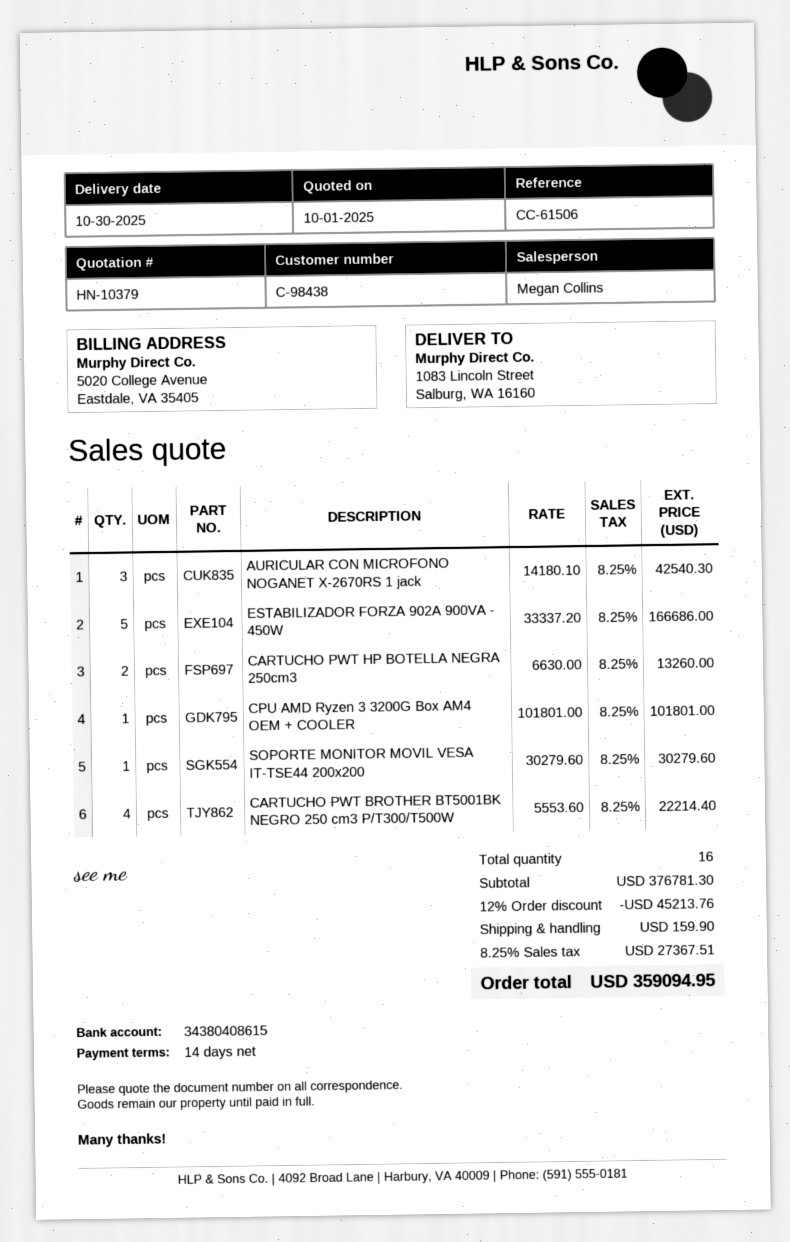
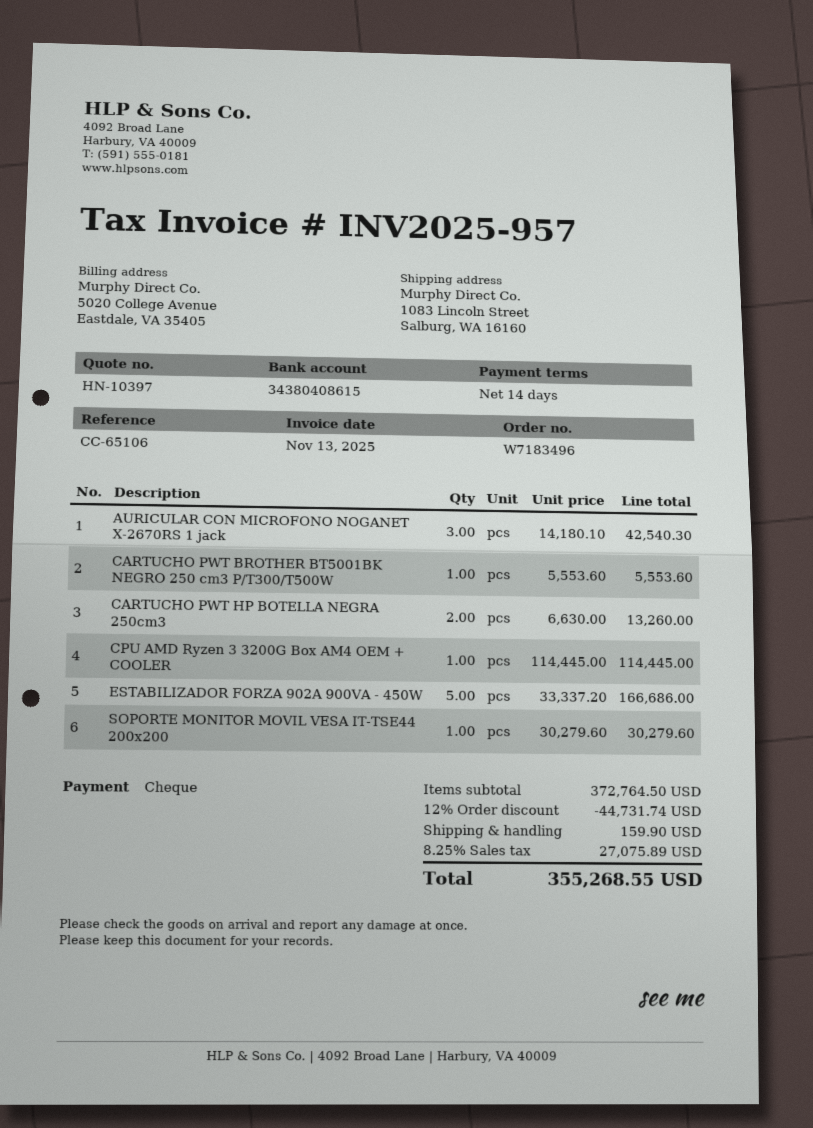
quote number: HN-10379 -> HN-10397
reference: CC-61506 -> CC-65106
CPU AMD Ryzen 3 3200G Box AM4 OEM + COOLER: 1 x 101801.00 = 101801.00 -> 1 x 114445.00 = 114445.00
CARTUCHO PWT BROTHER BT5001BK NEGRO 250 cm3 P/T300/T500W: 4 x 5553.60 = 22214.40 -> 1 x 5553.60 = 5553.60
subtotal: 376781.30 -> 372764.50
discount: 12% = 45213.76 -> 12% = 44731.74
tax: 8.25% = 27367.51 -> 8.25% = 27075.89
total: 359094.95 -> 355268.55

